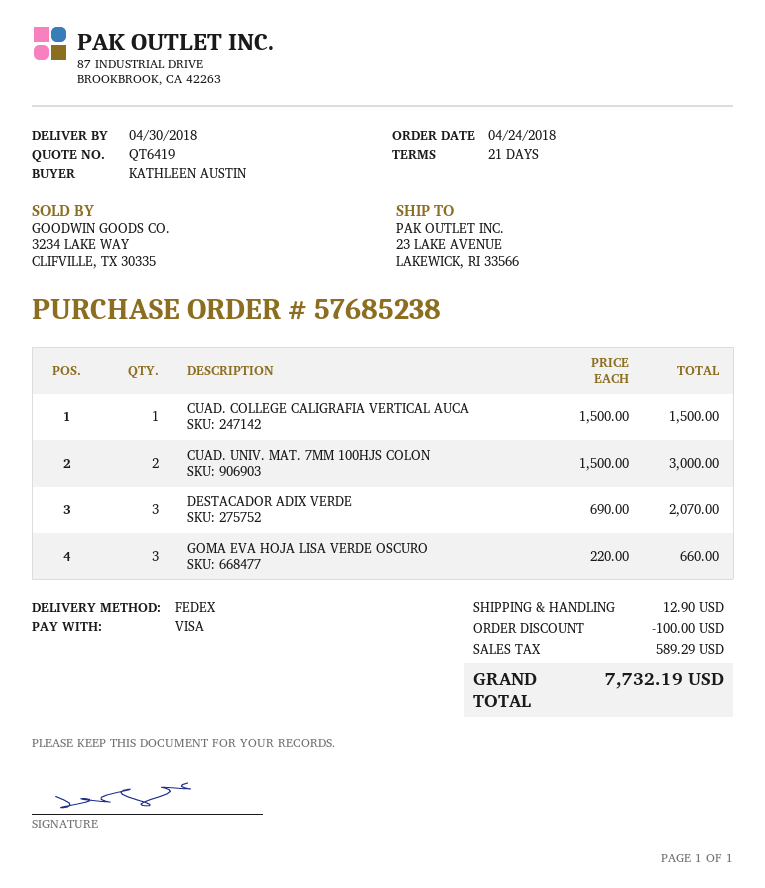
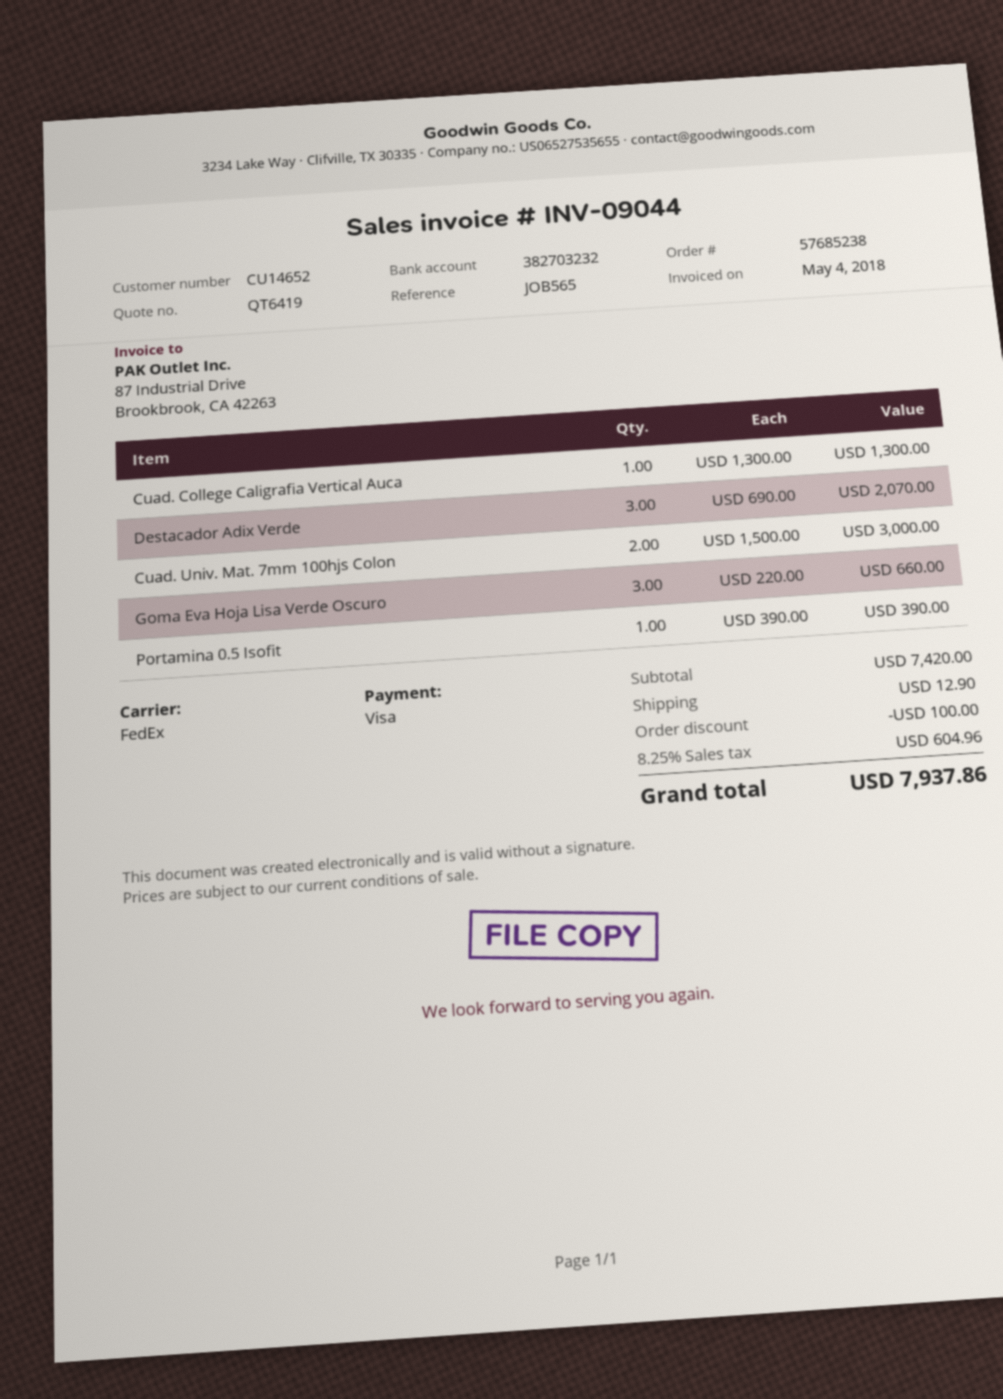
CUAD. COLLEGE CALIGRAFIA VERTICAL AUCA: 1 x 1500.00 = 1500.00 -> 1 x 1300.00 = 1300.00
Portamina 0.5 Isofit: none -> 1 x 390.00 = 390.00
tax: 589.29 -> 604.96
total: 7732.19 -> 7937.86

